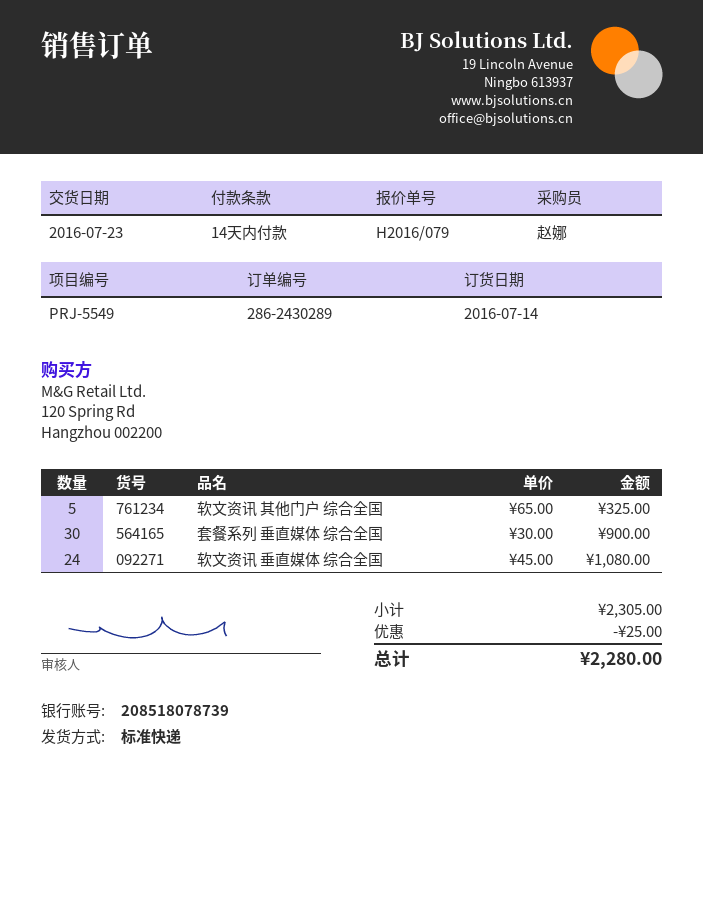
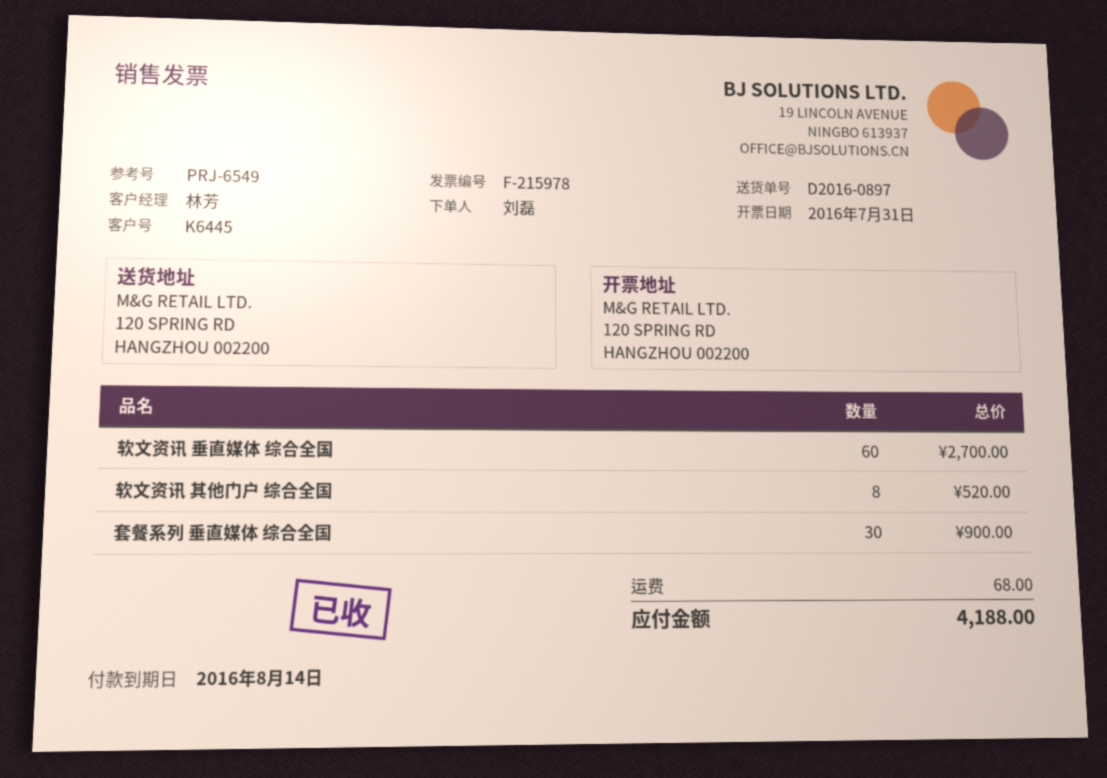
reference: PRJ-5549 -> PRJ-6549
ordered by: 赵娜 -> 刘磊
软文资讯 其他门户 综合全国: 5 for 325.00 -> 8 for 520.00
软文资讯 垂直媒体 综合全国: 24 for 1080.00 -> 60 for 2700.00
discount: 25.00 -> none
shipping: none -> 68.00
total: 2280.00 -> 4188.00

